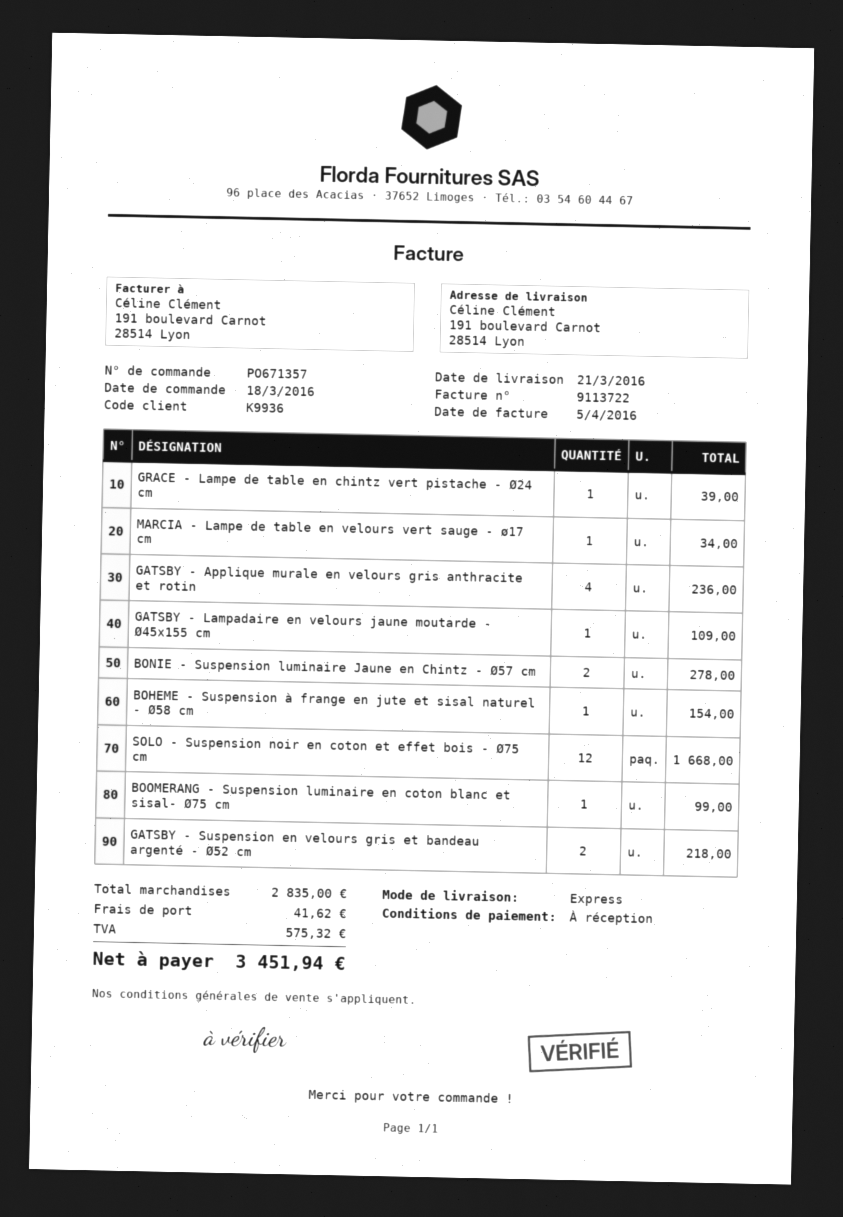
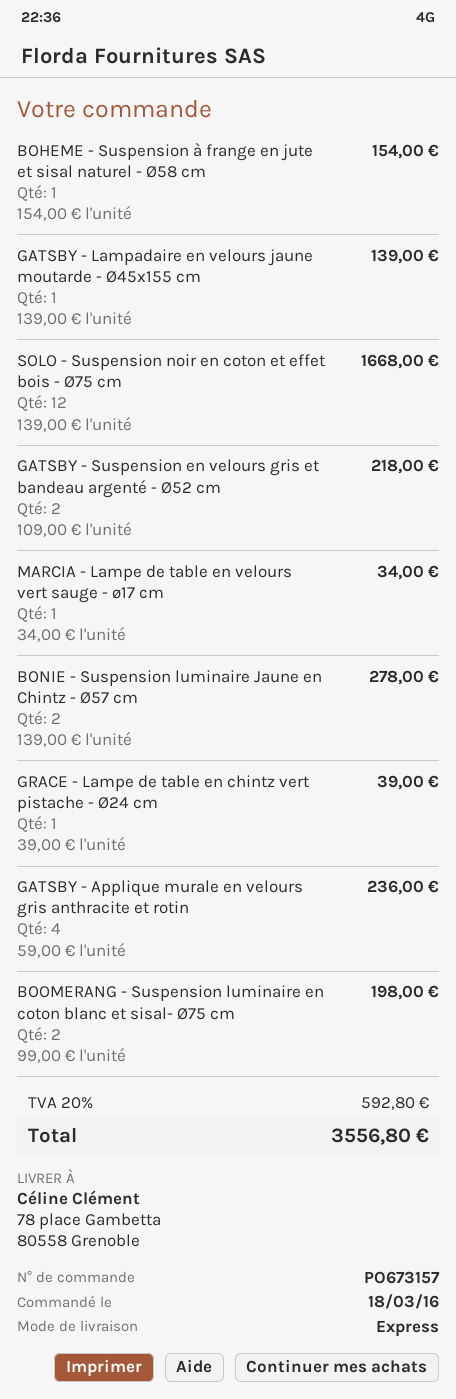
order number: PO671357 -> PO673157
ship to: 191 boulevard Carnot, 28514 Lyon -> 78 place Gambetta, 80558 Grenoble
GATSBY - Lampadaire en velours jaune moutarde - Ø45x155 cm: 1 for 109.00 -> 1 for 139.00
BOOMERANG - Suspension luminaire en coton blanc et sisal- Ø75 cm: 1 for 99.00 -> 2 for 198.00
shipping: 41.62 -> none
tax: 575.32 -> 592.80
total: 3451.94 -> 3556.80

